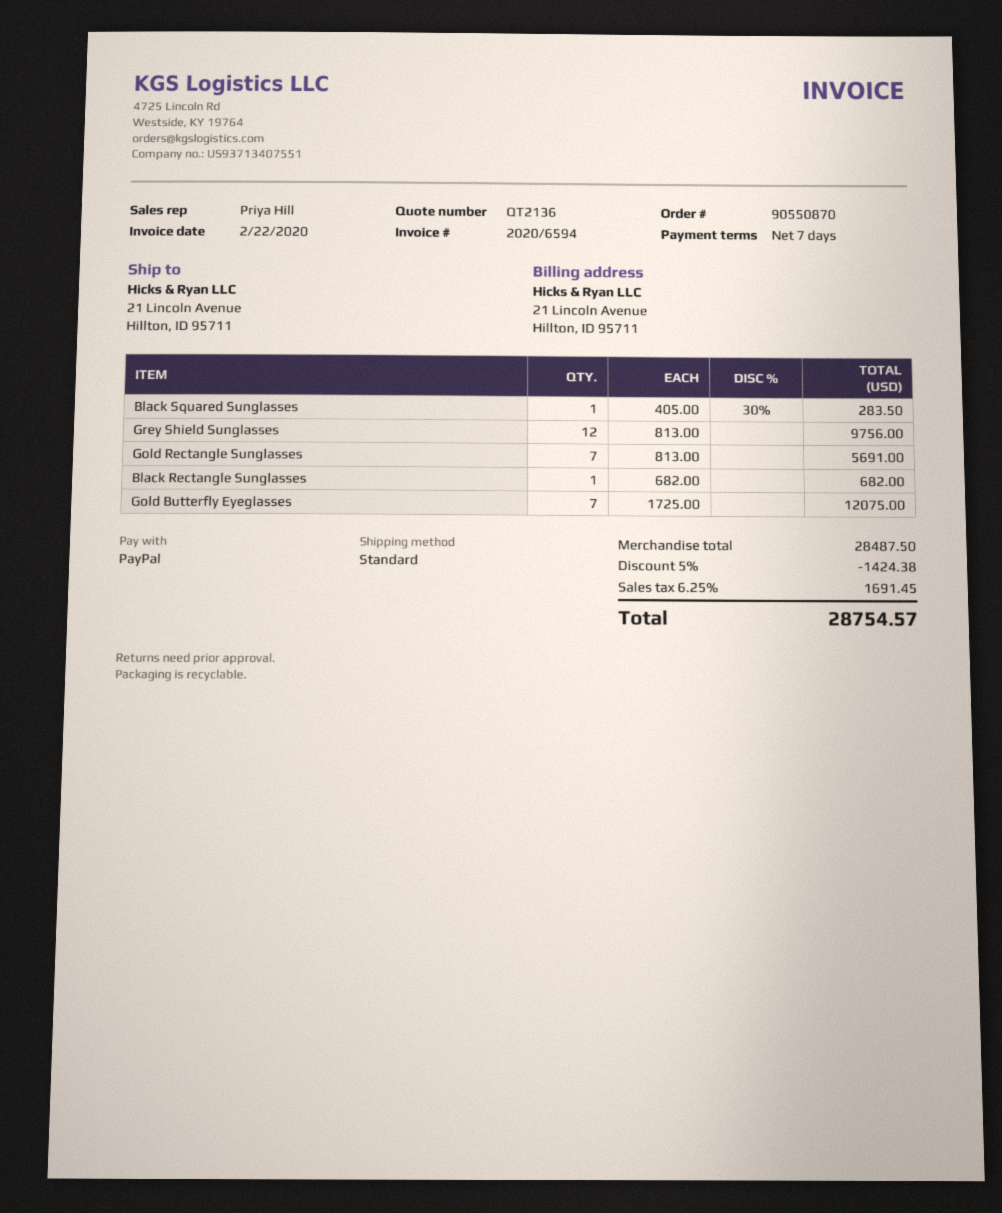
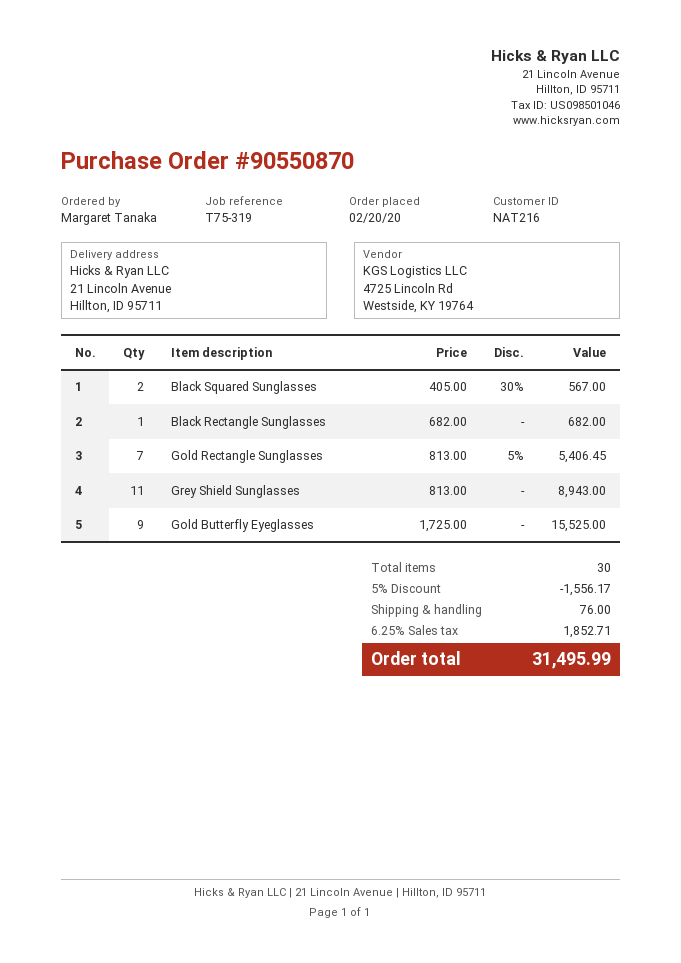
Black Squared Sunglasses: 1 x 405.00 - 30% = 283.50 -> 2 x 405.00 - 30% = 567.00
Grey Shield Sunglasses: 12 x 813.00 = 9756.00 -> 11 x 813.00 = 8943.00
Gold Rectangle Sunglasses: 7 x 813.00 = 5691.00 -> 7 x 813.00 - 5% = 5406.45
Gold Butterfly Eyeglasses: 7 x 1725.00 = 12075.00 -> 9 x 1725.00 = 15525.00
discount: 5% = 1424.38 -> 5% = 1556.17
shipping: none -> 76.00
tax: 6.25% = 1691.45 -> 6.25% = 1852.71
total: 28754.57 -> 31495.99

